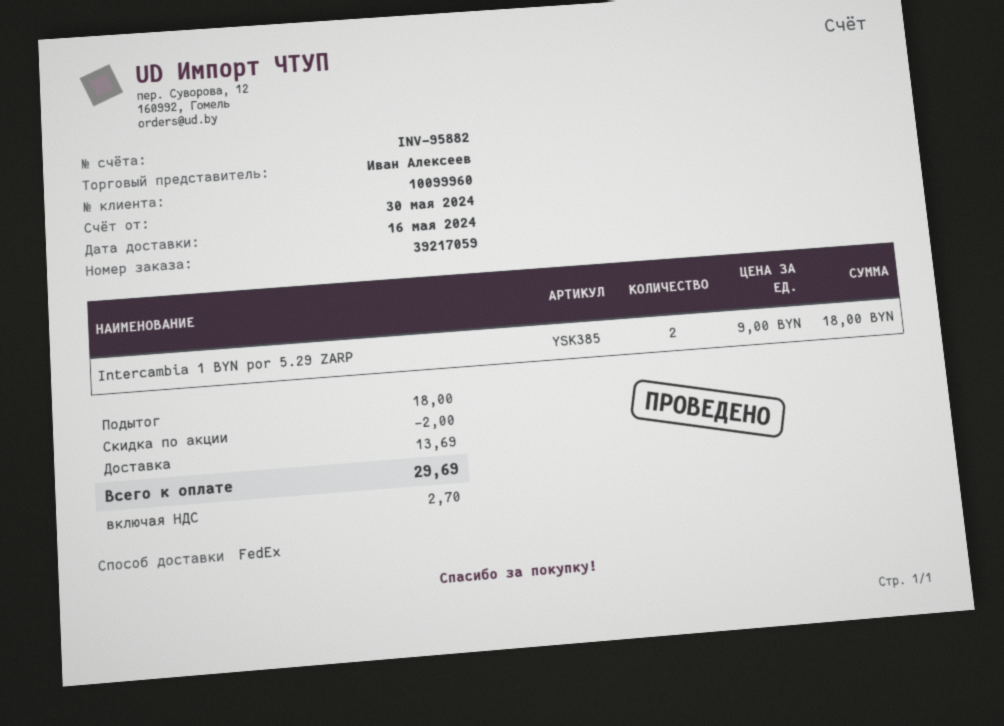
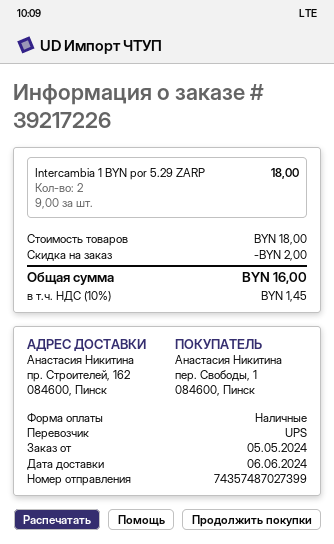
order number: 39217059 -> 39217226
delivery date: 2024-05-16 -> 2024-06-06
shipping method: FedEx -> UPS
shipping: 13.69 -> none
tax: 2.70 -> 1.45
total: 29.69 -> 16.00

